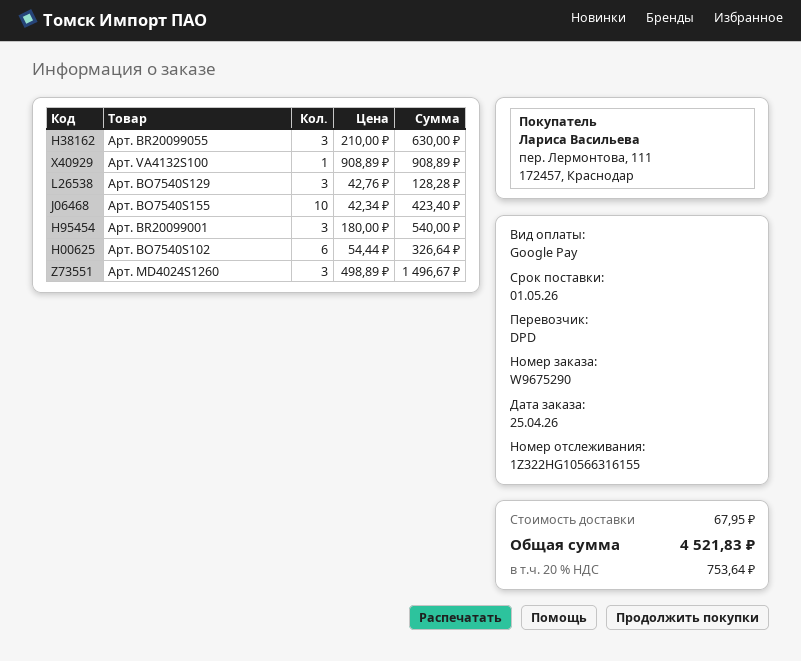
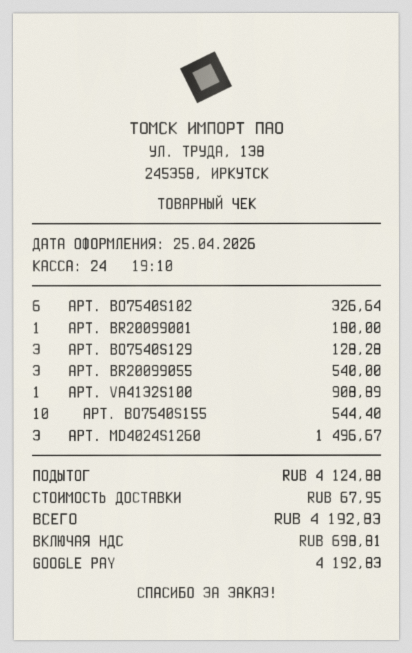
Арт. BR20099055: 3 for 630.00 -> 3 for 540.00
Арт. BO7540S155: 10 for 423.40 -> 10 for 544.40
Арт. BR20099001: 3 for 540.00 -> 1 for 180.00
tax: 753.64 -> 698.81
total: 4521.83 -> 4192.83

